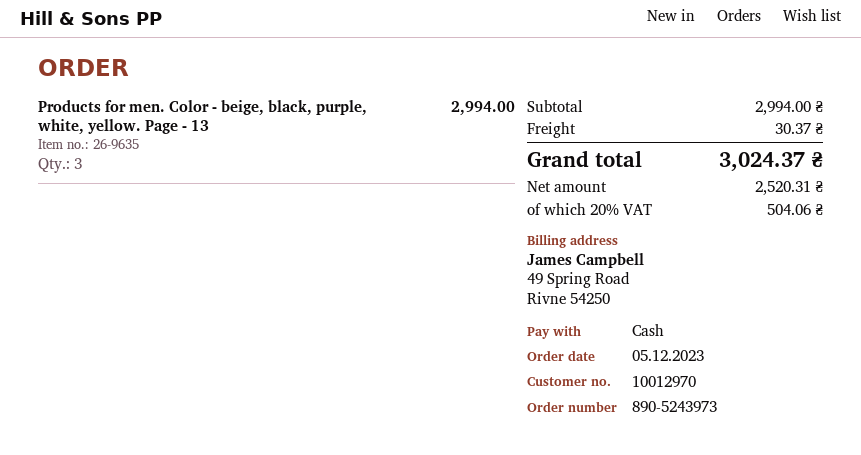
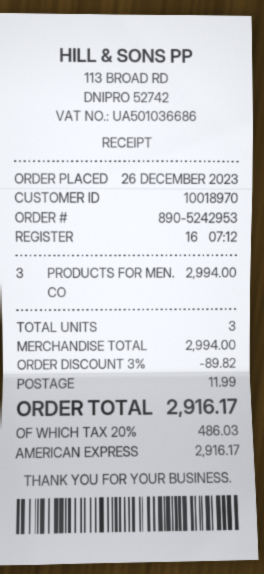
order number: 890-5243973 -> 890-5242953
order date: 2023-12-05 -> 2023-12-26
customer number: 10012970 -> 10018970
payment method: cash -> American Express
discount: none -> 3% = 89.82
shipping: 30.37 -> 11.99
tax: 20% = 504.06 -> 20% = 486.03
total: 3024.37 -> 2916.17

